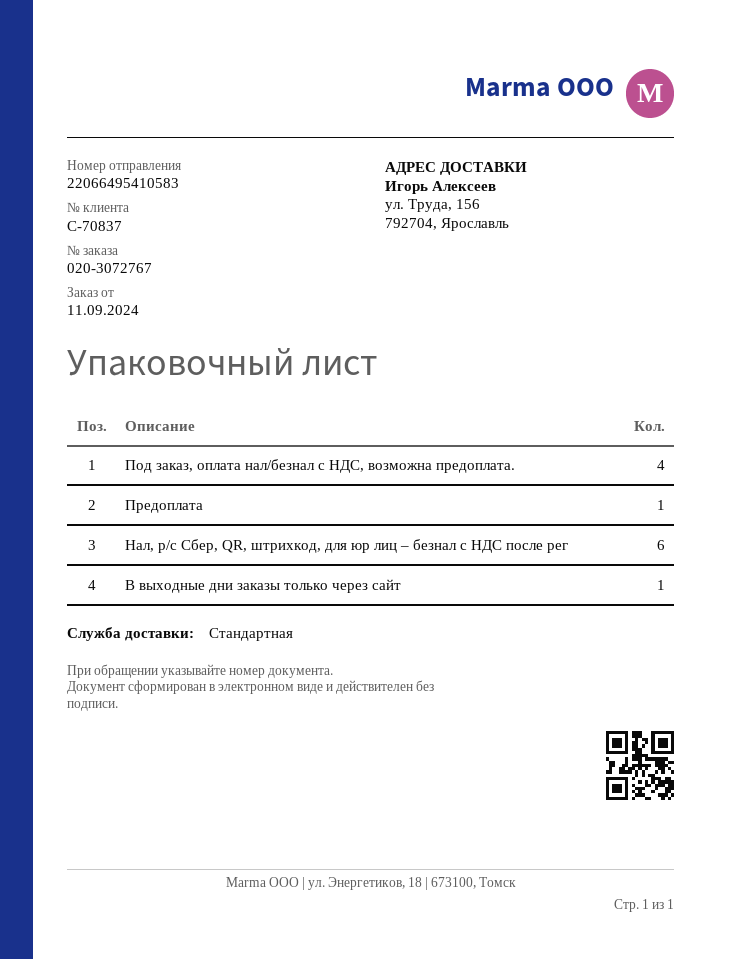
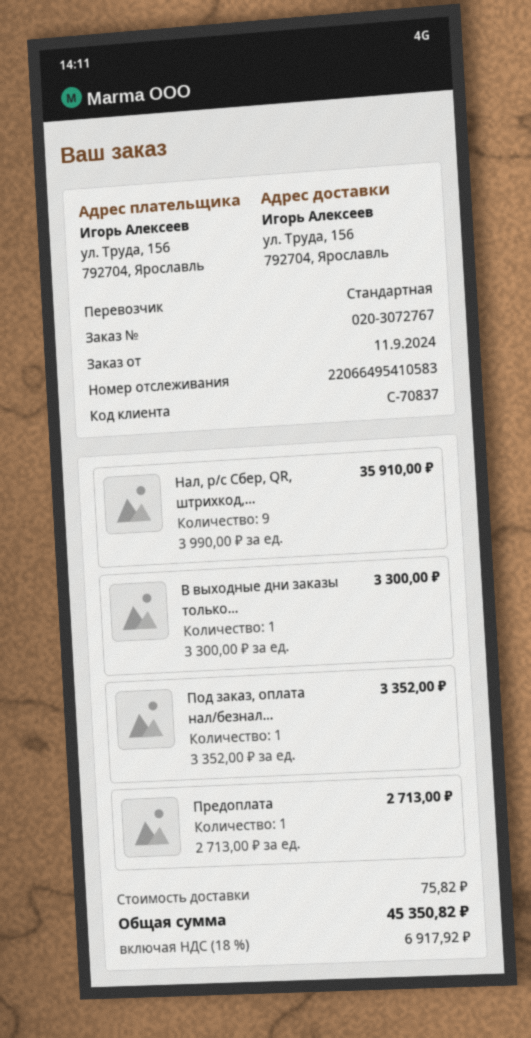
Под заказ, оплата нал/безнал с НДС, возможна предоплата.: 4 -> 1
Нал, р/с Сбер, QR, штрихкод, для юр лиц – безнал с НДС после рег: 6 -> 9

